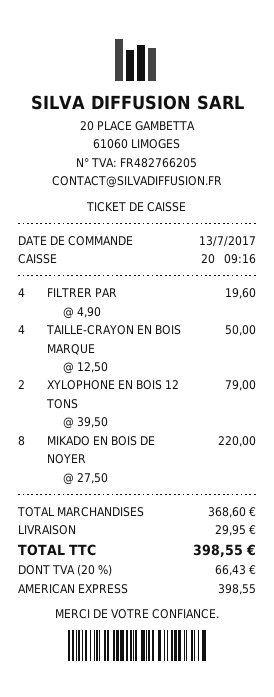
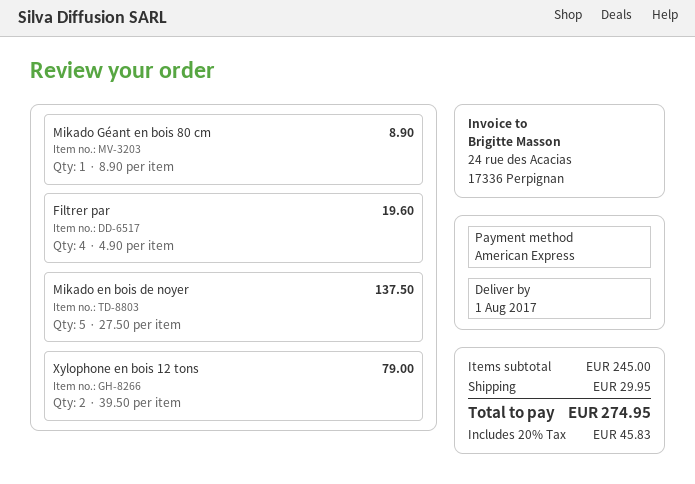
TAILLE-CRAYON EN BOIS MARQUE: 4 x 12.50 = 50.00 -> none
MIKADO EN BOIS DE NOYER: 8 x 27.50 = 220.00 -> 5 x 27.50 = 137.50
Mikado Géant en bois 80 cm: none -> 1 x 8.90 = 8.90
subtotal: 368.60 -> 245.00
tax: 20% = 66.43 -> 20% = 45.83
total: 398.55 -> 274.95

